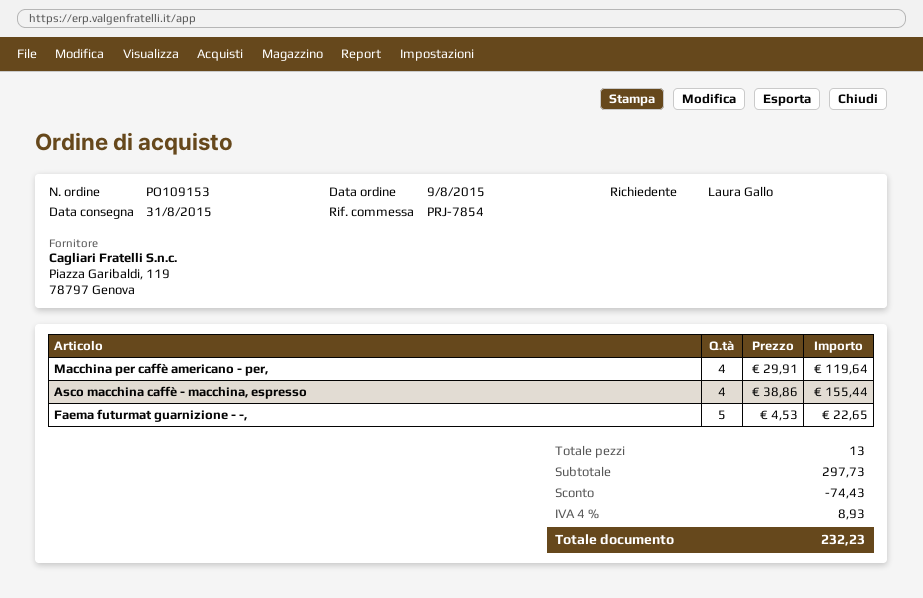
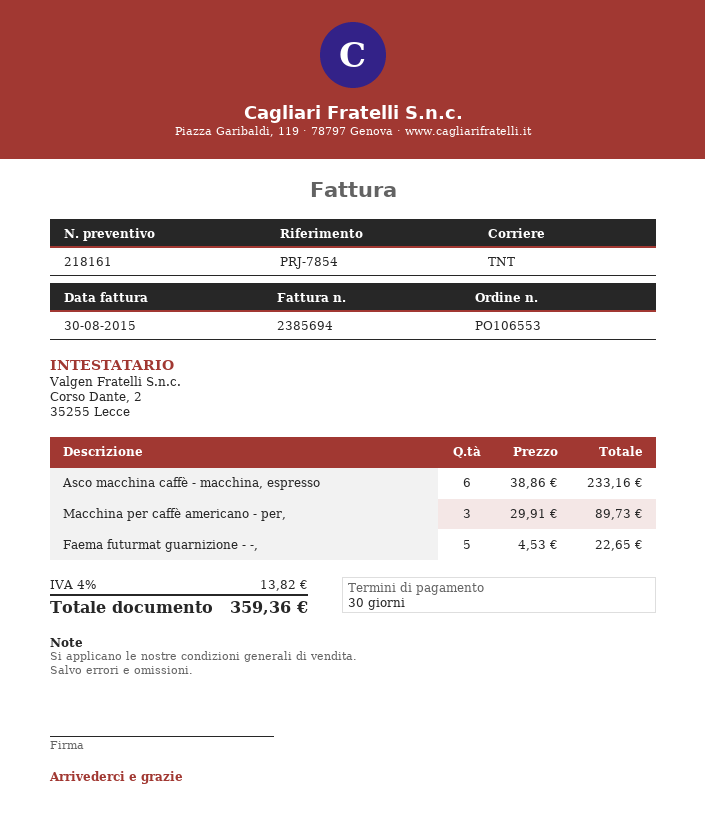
order number: PO109153 -> PO106553
Macchina per caffè americano - per,: 4 x 29.91 = 119.64 -> 3 x 29.91 = 89.73
Asco macchina caffè - macchina, espresso: 4 x 38.86 = 155.44 -> 6 x 38.86 = 233.16
discount: 74.43 -> none
tax: 4% = 8.93 -> 4% = 13.82
total: 232.23 -> 359.36

